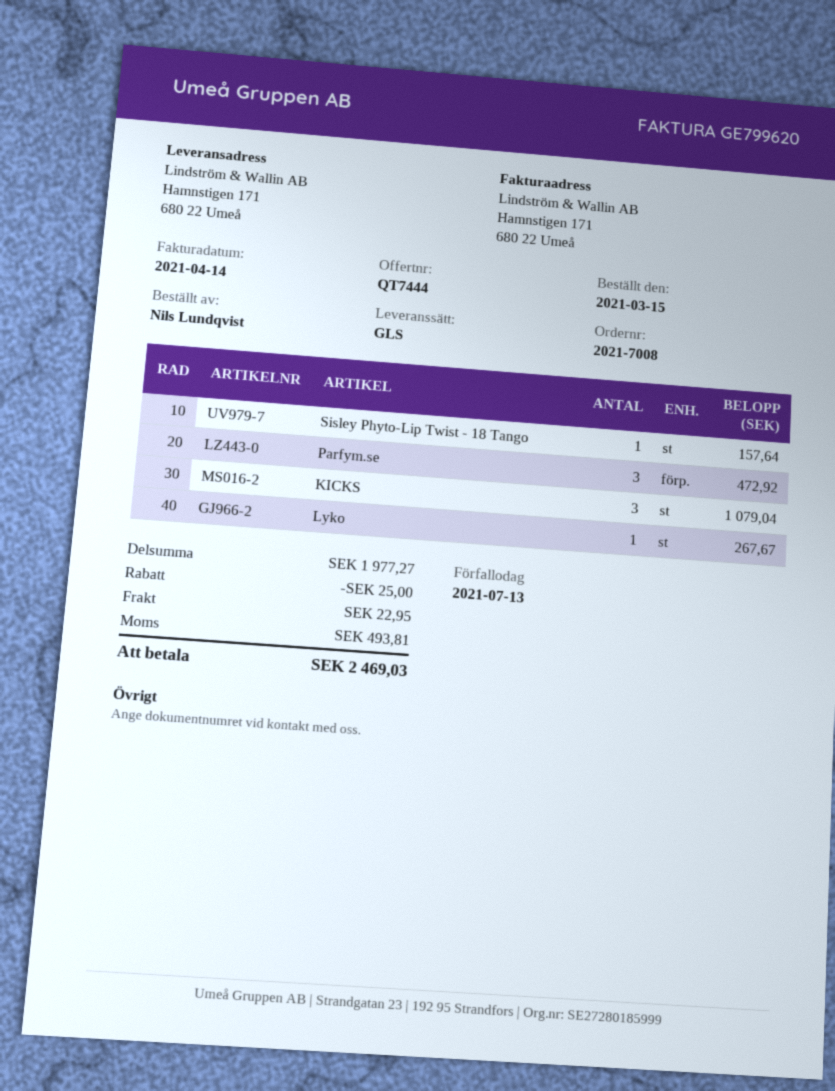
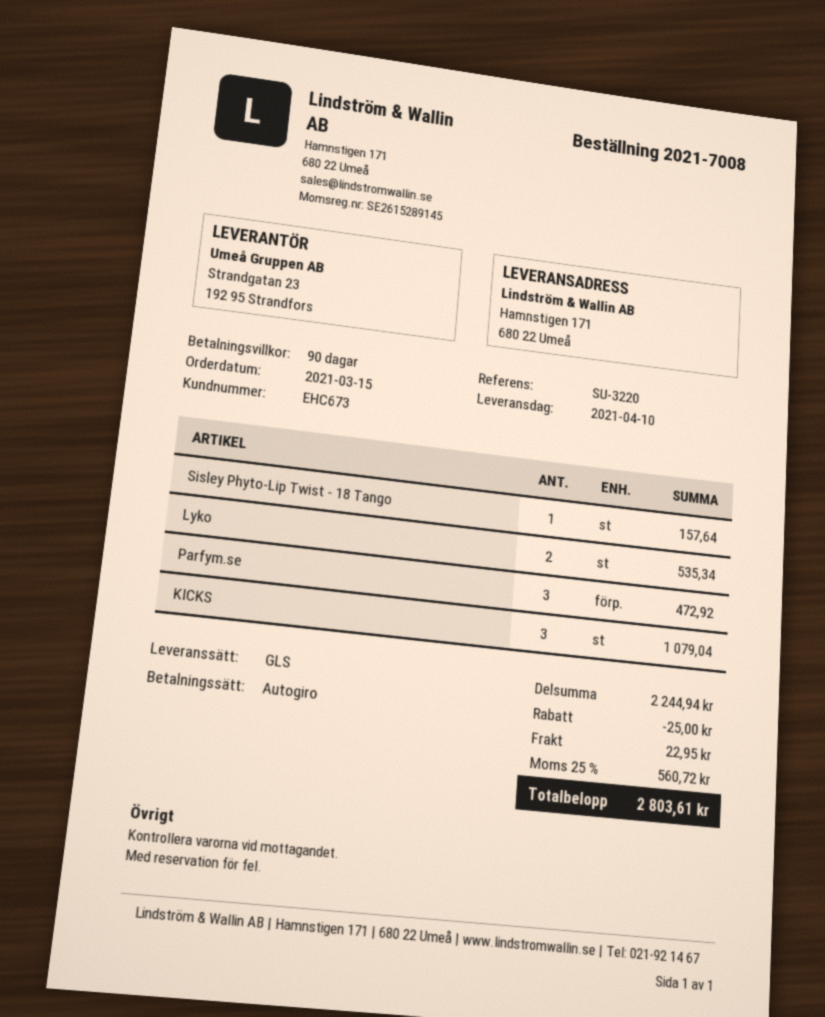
Lyko: 1 for 267.67 -> 2 for 535.34
subtotal: 1977.27 -> 2244.94
tax: 493.81 -> 560.72
total: 2469.03 -> 2803.61

